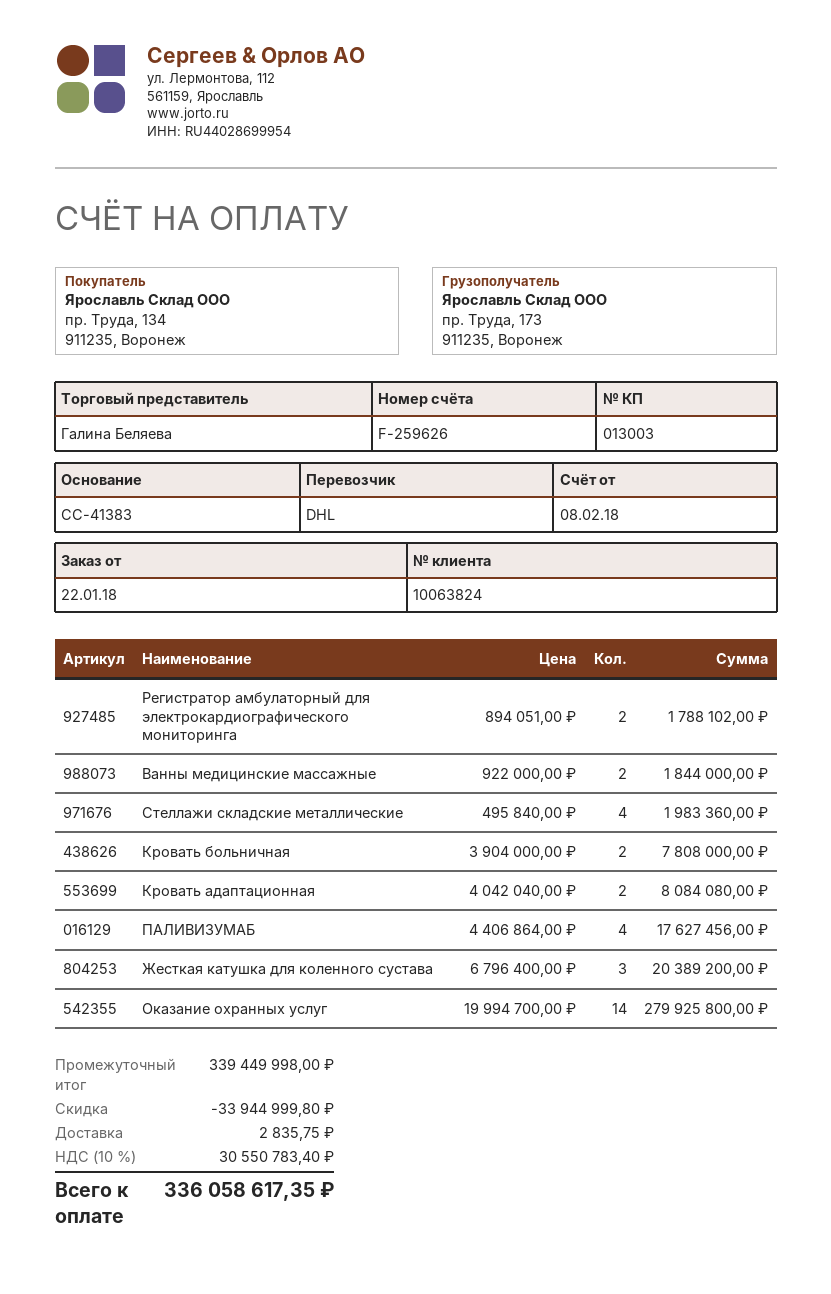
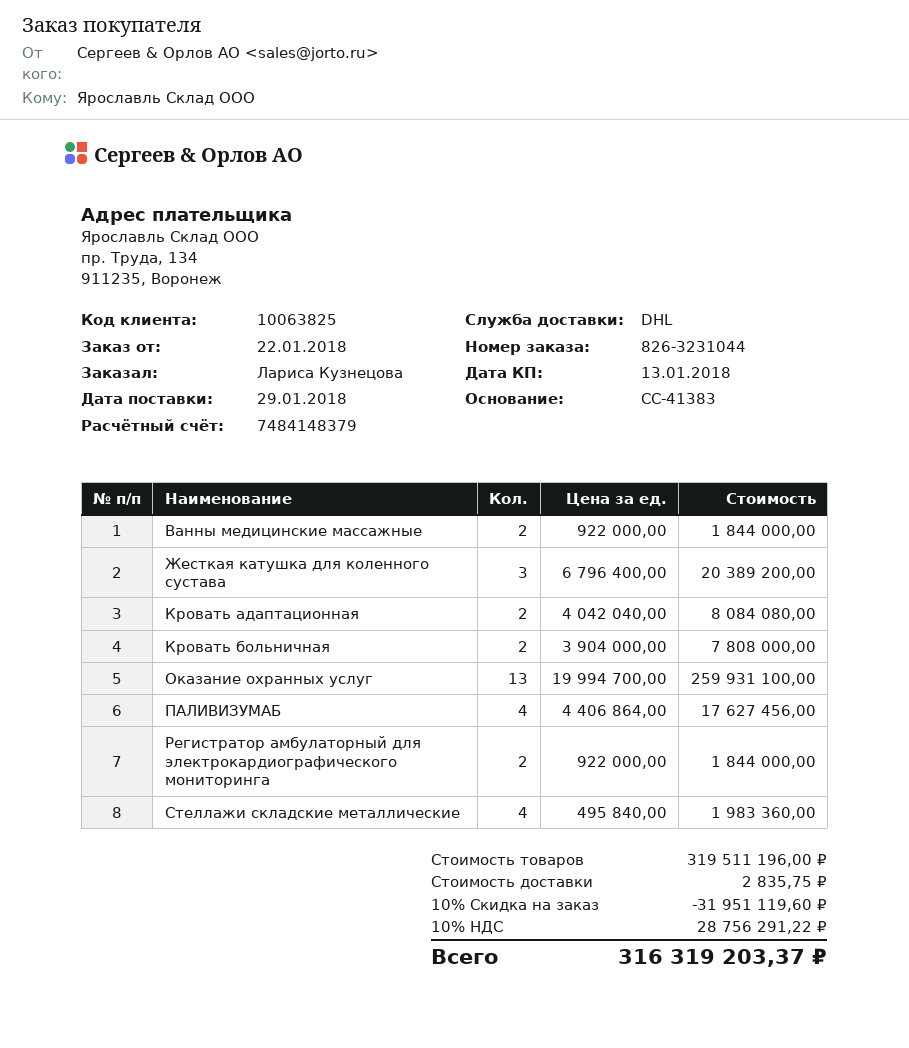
customer number: 10063824 -> 10063825
Регистратор амбулаторный для электрокардиографического мониторинга: 2 x 894051.00 = 1788102.00 -> 2 x 922000.00 = 1844000.00
Оказание охранных услуг: 14 x 19994700.00 = 279925800.00 -> 13 x 19994700.00 = 259931100.00
subtotal: 339449998.00 -> 319511196.00
discount: 33944999.80 -> 31951119.60
tax: 10% = 30550783.40 -> 10% = 28756291.22
total: 336058617.35 -> 316319203.37

